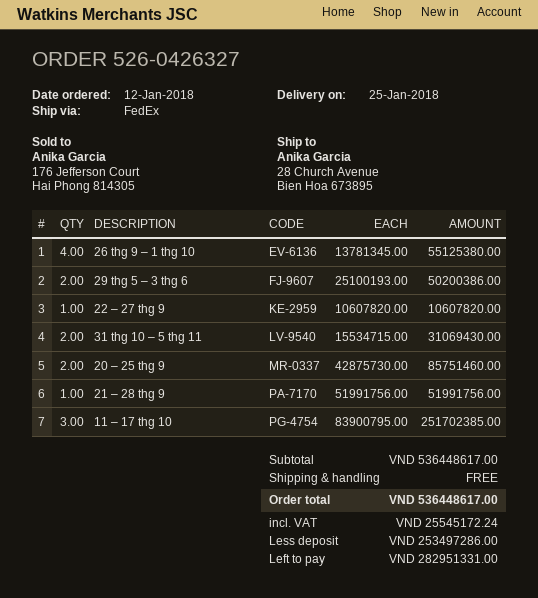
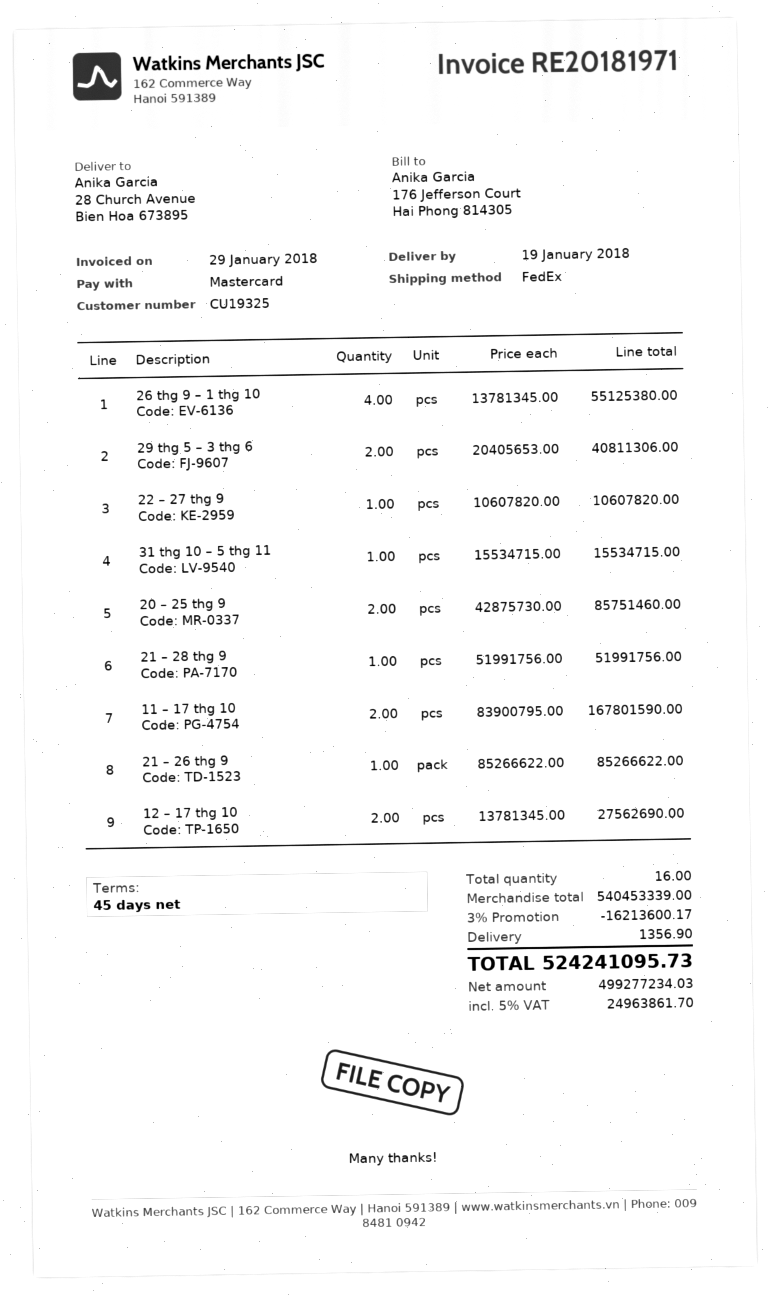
delivery date: 2018-01-25 -> 2018-01-19
29 thg 5 – 3 thg 6: 2 x 25100193.00 = 50200386.00 -> 2 x 20405653.00 = 40811306.00
31 thg 10 – 5 thg 11: 2 x 15534715.00 = 31069430.00 -> 1 x 15534715.00 = 15534715.00
11 – 17 thg 10: 3 x 83900795.00 = 251702385.00 -> 2 x 83900795.00 = 167801590.00
21 – 26 thg 9: none -> 1 x 85266622.00 = 85266622.00
12 – 17 thg 10: none -> 2 x 13781345.00 = 27562690.00
subtotal: 536448617.00 -> 540453339.00
discount: none -> 3% = 16213600.17
shipping: 0.00 -> 1356.90
tax: 25545172.24 -> 24963861.70
total: 536448617.00 -> 524241095.73

